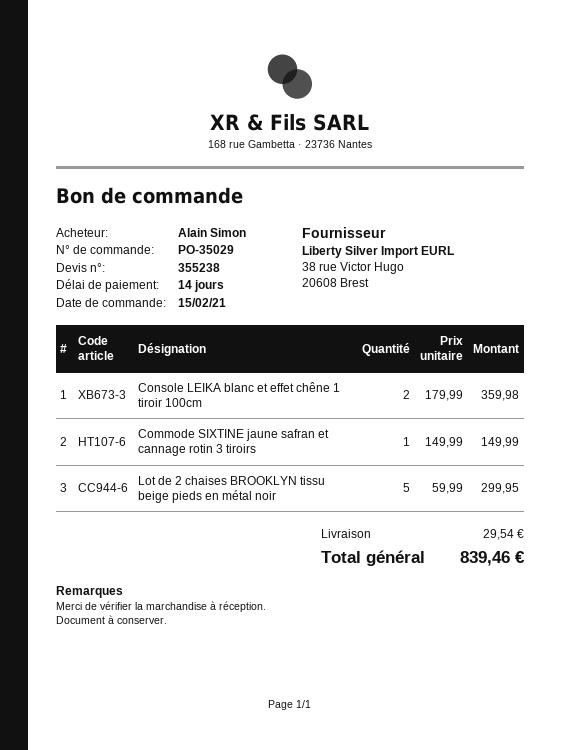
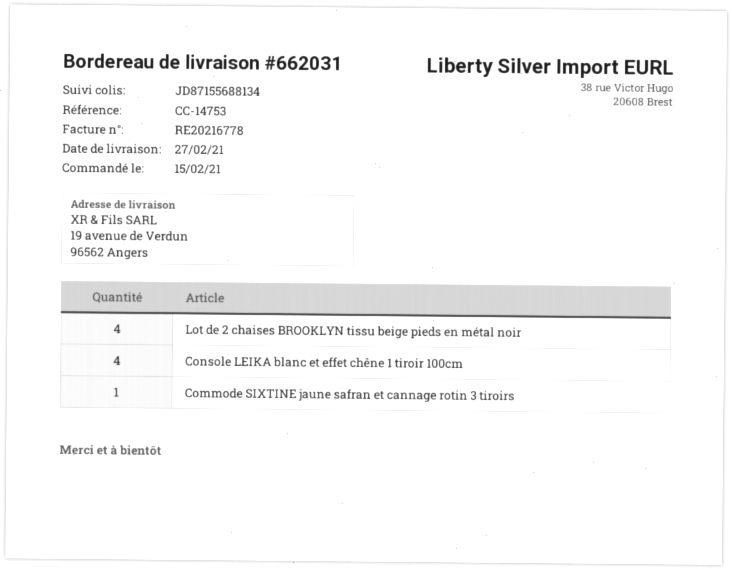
Console LEIKA blanc et effet chêne 1 tiroir 100cm: 2 -> 4
Lot de 2 chaises BROOKLYN tissu beige pieds en métal noir: 5 -> 4

